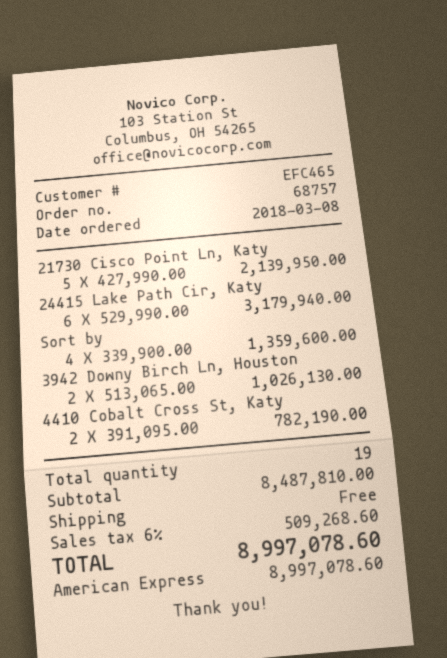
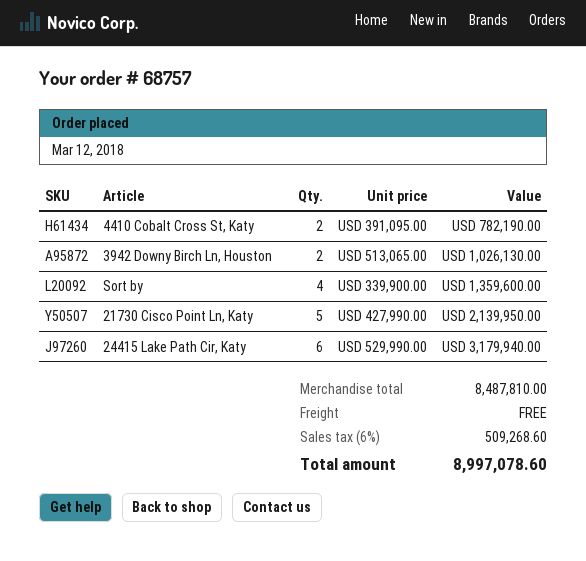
order date: 2018-03-08 -> 2018-03-12

